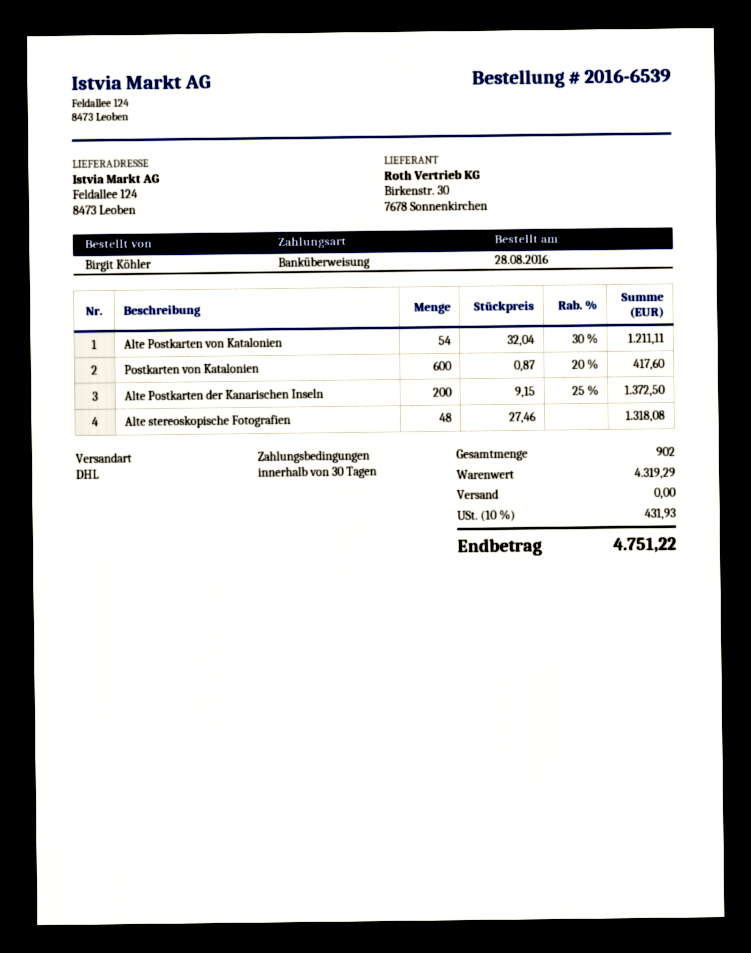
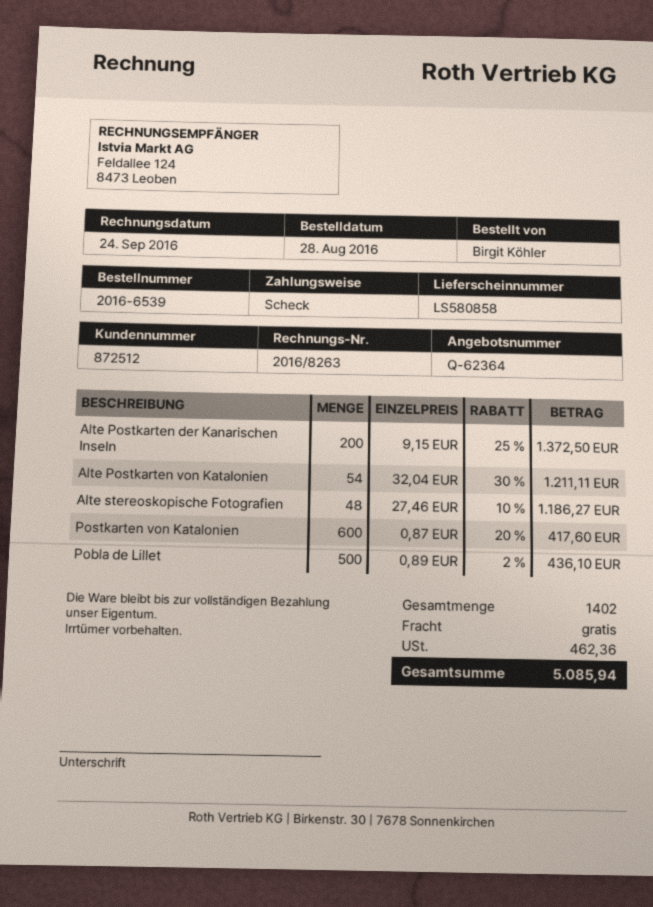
payment method: bank transfer -> cheque
Alte stereoskopische Fotografien: 48 x 27.46 = 1318.08 -> 48 x 27.46 - 10% = 1186.27
Pobla de Lillet: none -> 500 x 0.89 - 2% = 436.10
total quantity: 902 -> 1402
tax: 431.93 -> 462.36
total: 4751.22 -> 5085.94

